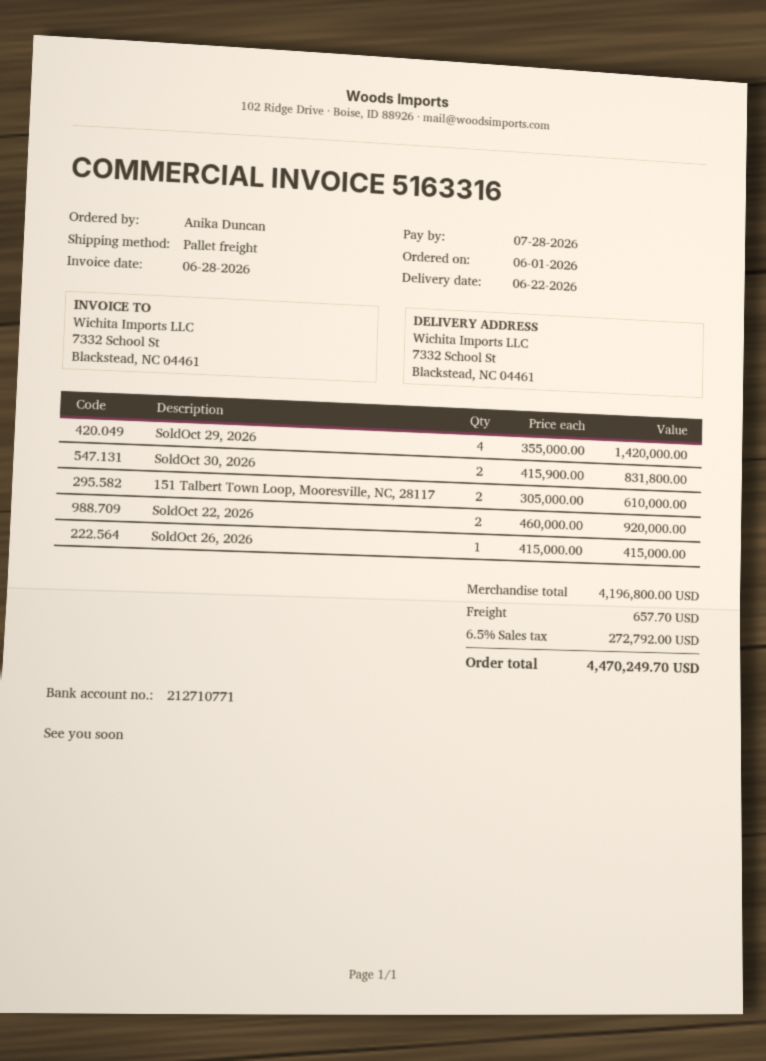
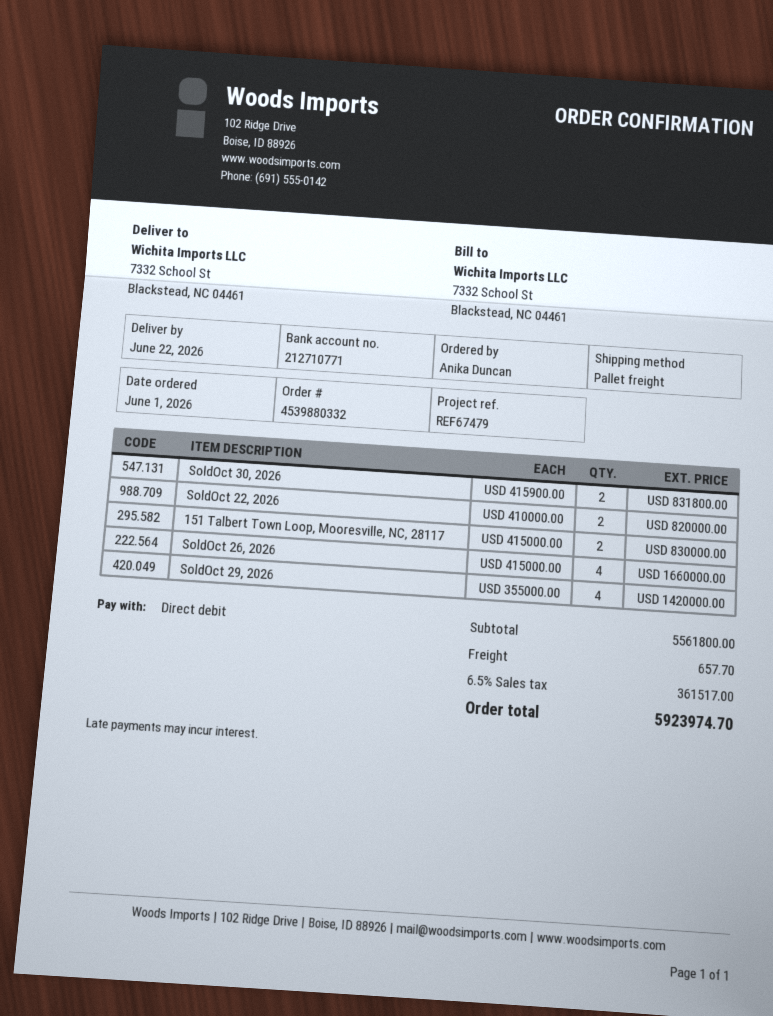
151 Talbert Town Loop, Mooresville, NC, 28117: 2 x 305000.00 = 610000.00 -> 2 x 415000.00 = 830000.00
SoldOct 22, 2026: 2 x 460000.00 = 920000.00 -> 2 x 410000.00 = 820000.00
SoldOct 26, 2026: 1 x 415000.00 = 415000.00 -> 4 x 415000.00 = 1660000.00
subtotal: 4196800.00 -> 5561800.00
tax: 6.5% = 272792.00 -> 6.5% = 361517.00
total: 4470249.70 -> 5923974.70

